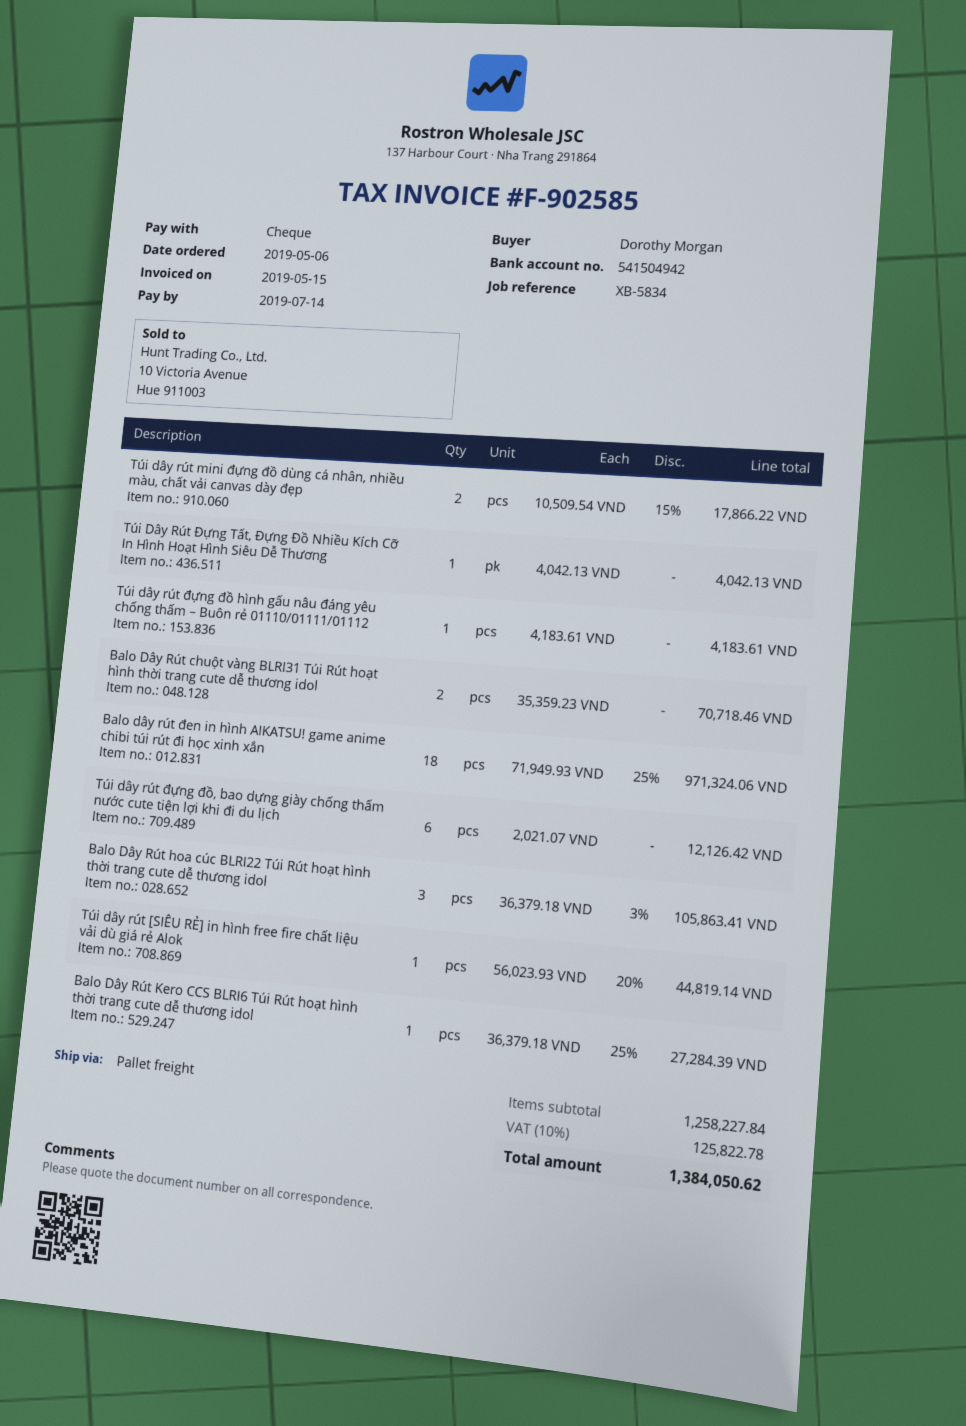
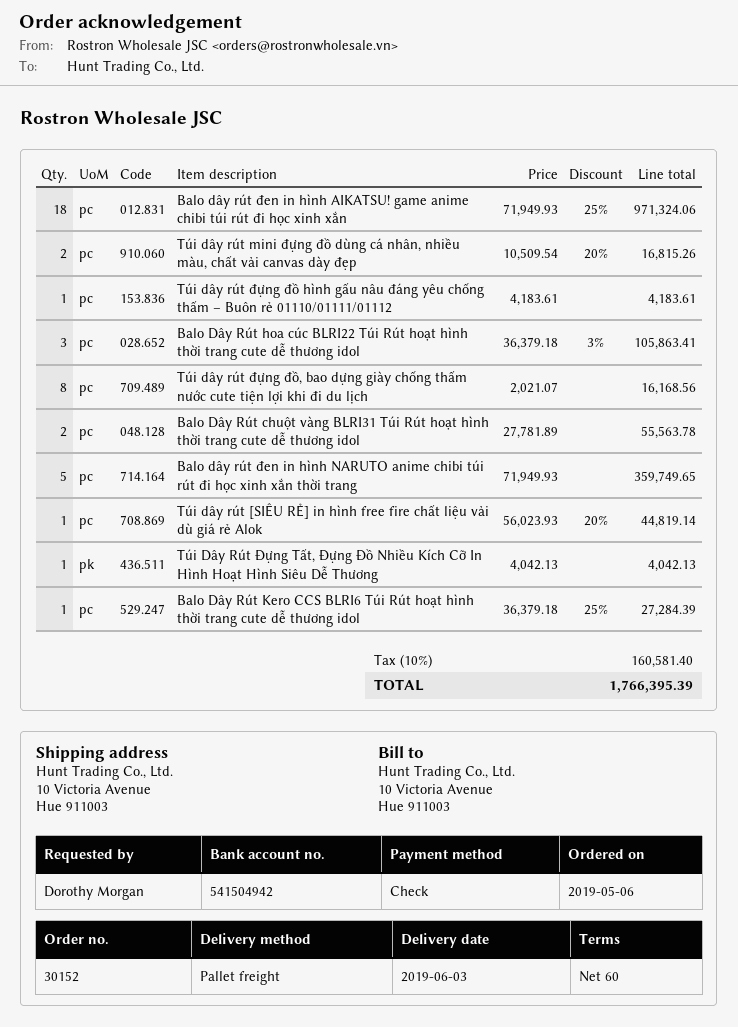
Túi dây rút mini đựng đồ dùng cá nhân, nhiều màu, chất vải canvas dày đẹp: 2 x 10509.54 - 15% = 17866.22 -> 2 x 10509.54 - 20% = 16815.26
Balo Dây Rút chuột vàng BLRI31 Túi Rút hoạt hình thời trang cute dễ thương idol: 2 x 35359.23 = 70718.46 -> 2 x 27781.89 = 55563.78
Túi dây rút đựng đồ, bao dựng giày chống thấm nước cute tiện lợi khi đi du lịch: 6 x 2021.07 = 12126.42 -> 8 x 2021.07 = 16168.56
Balo dây rút đen in hình NARUTO anime chibi túi rút đi học xinh xắn thời trang: none -> 5 x 71949.93 = 359749.65
tax: 10% = 125822.78 -> 10% = 160581.40
total: 1384050.62 -> 1766395.39

